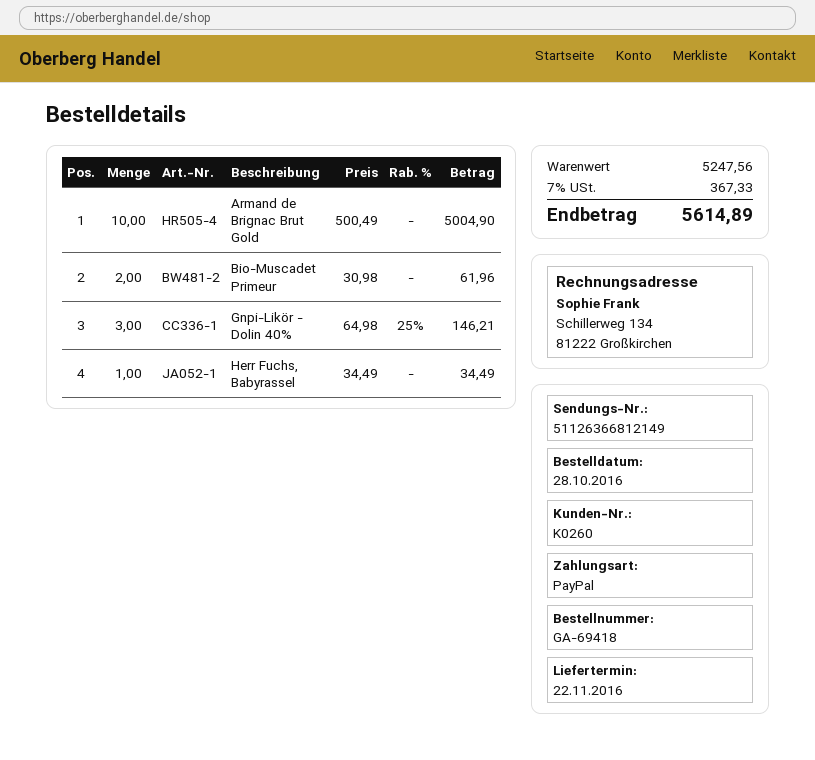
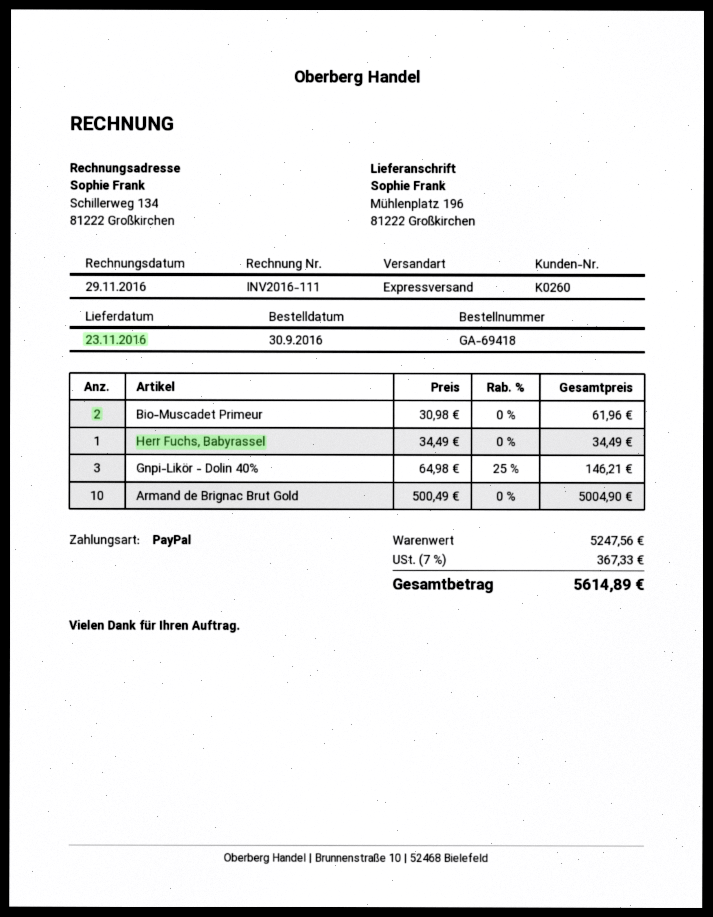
order date: 2016-10-28 -> 2016-09-30
delivery date: 2016-11-22 -> 2016-11-23

